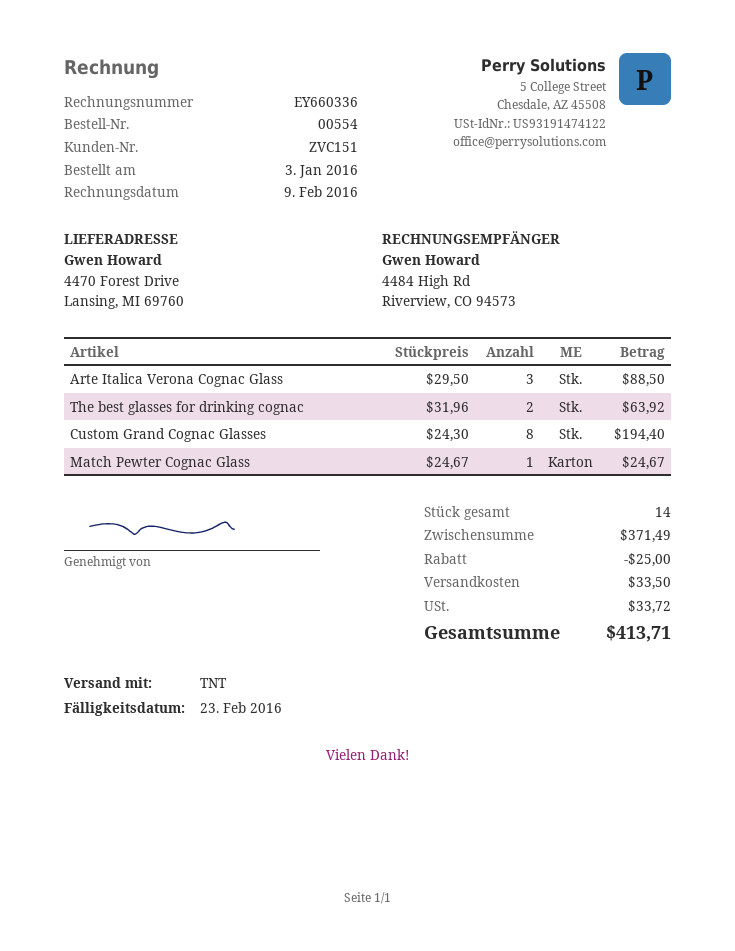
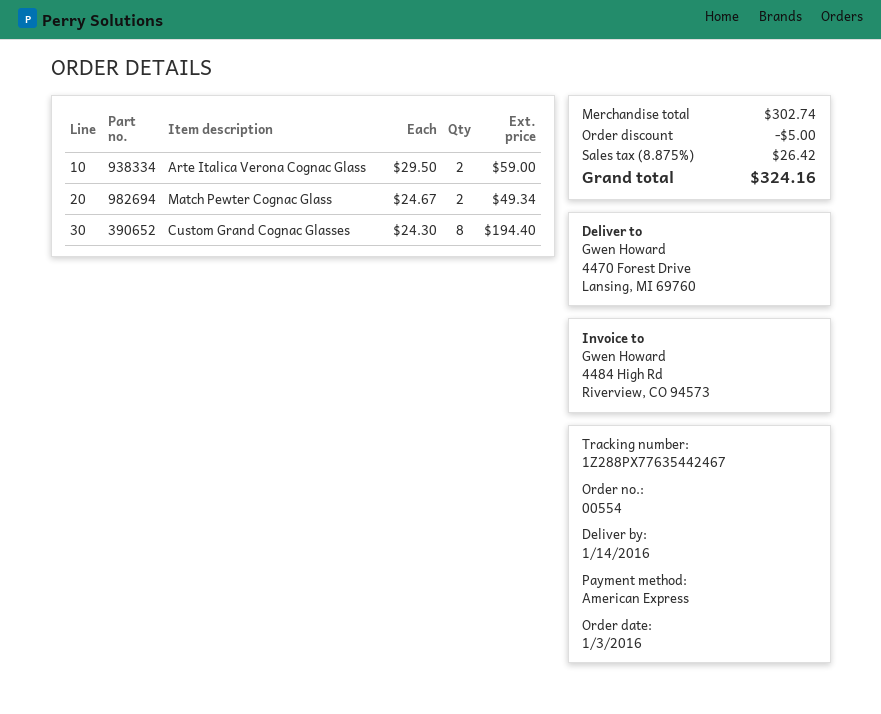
Arte Italica Verona Cognac Glass: 3 x 29.50 = 88.50 -> 2 x 29.50 = 59.00
The best glasses for drinking cognac: 2 x 31.96 = 63.92 -> none
Match Pewter Cognac Glass: 1 x 24.67 = 24.67 -> 2 x 24.67 = 49.34
subtotal: 371.49 -> 302.74
discount: 25.00 -> 5.00
shipping: 33.50 -> none
tax: 33.72 -> 26.42
total: 413.71 -> 324.16

